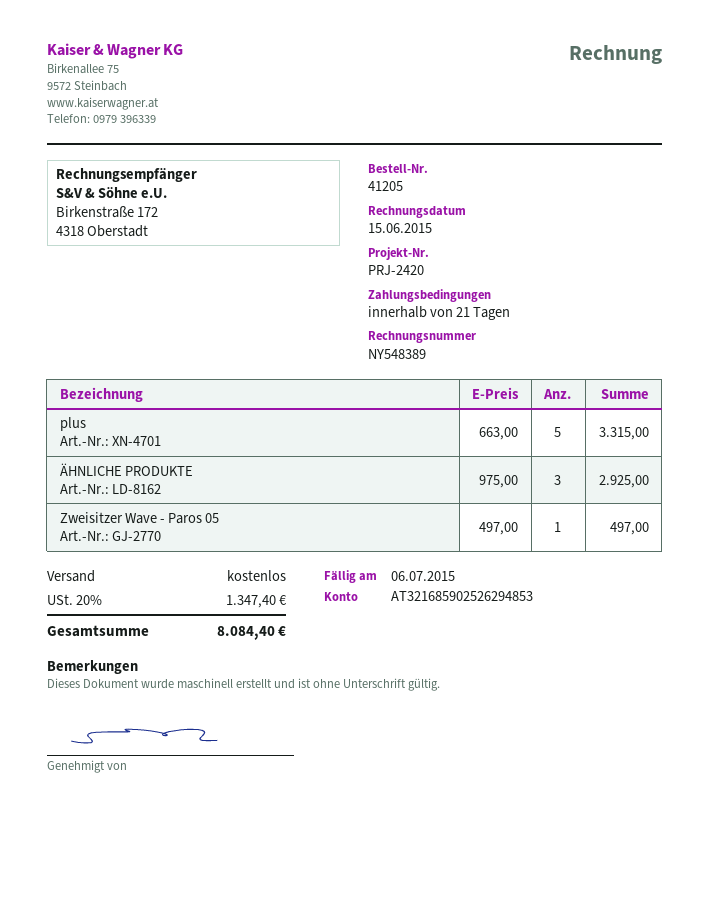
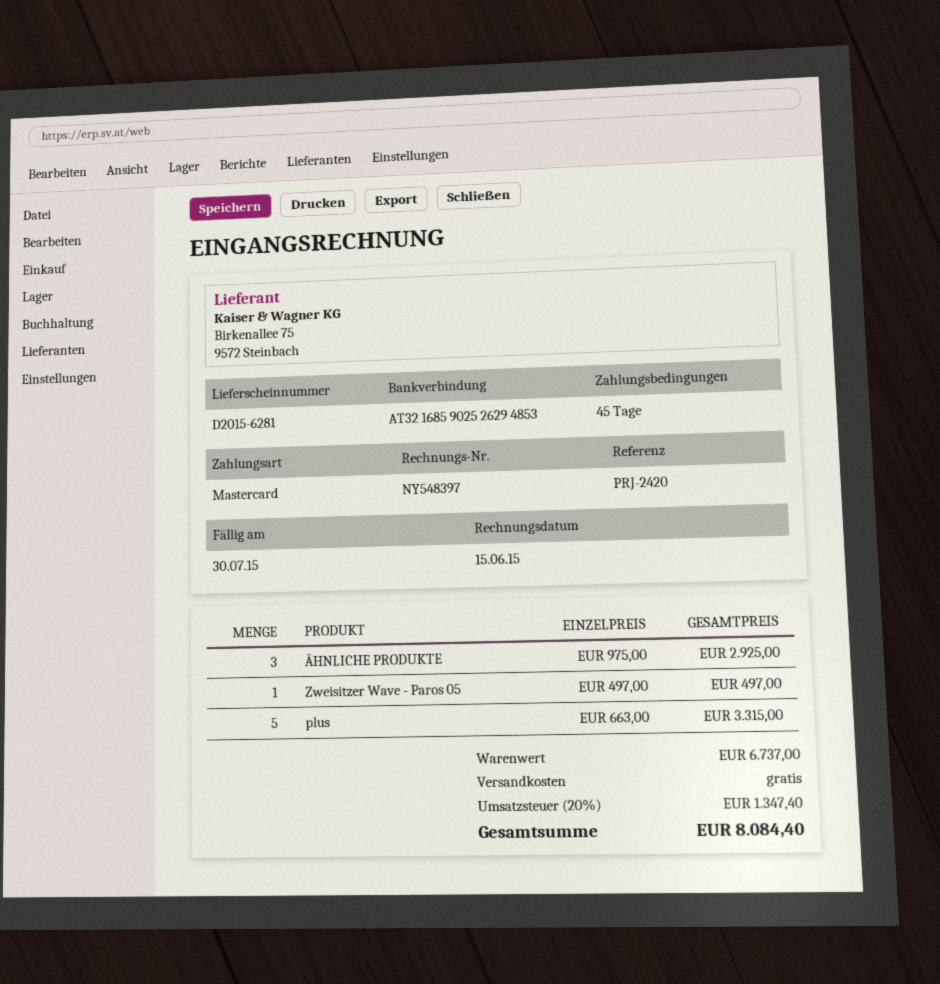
invoice number: NY548389 -> NY548397
payment terms: 21 days -> 45 days
due date: 2015-07-06 -> 2015-07-30

